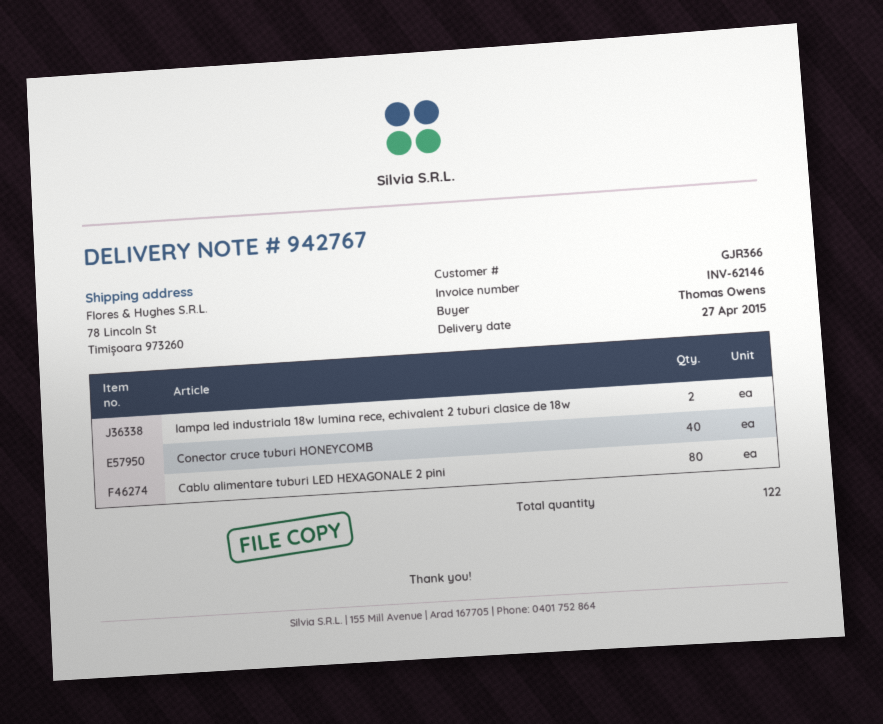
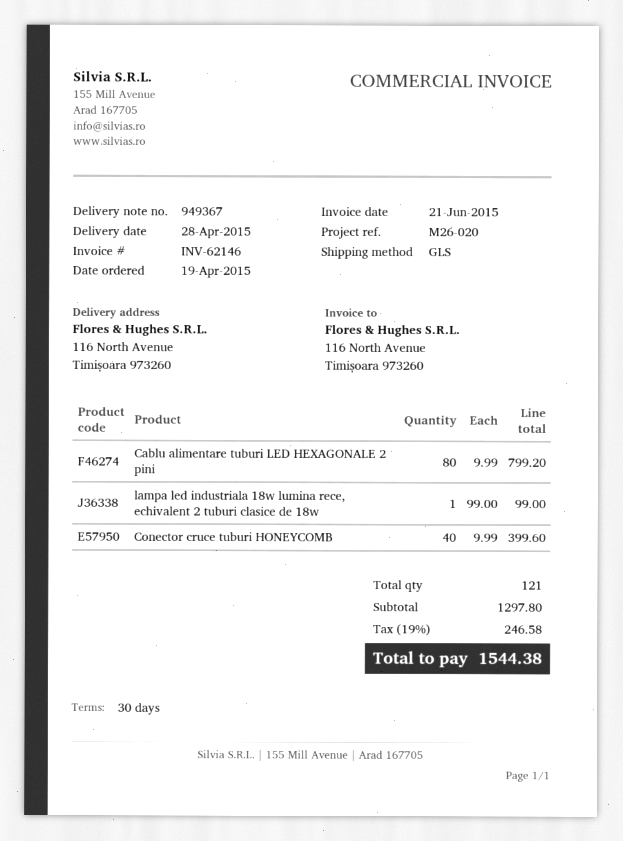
delivery note number: 942767 -> 949367
delivery date: 2015-04-27 -> 2015-04-28
ship to: 78 Lincoln St, Timișoara 973260 -> 116 North Avenue, Timișoara 973260
lampa led industriala 18w lumina rece, echivalent 2 tuburi clasice de 18w: 2 -> 1
total quantity: 122 -> 121

